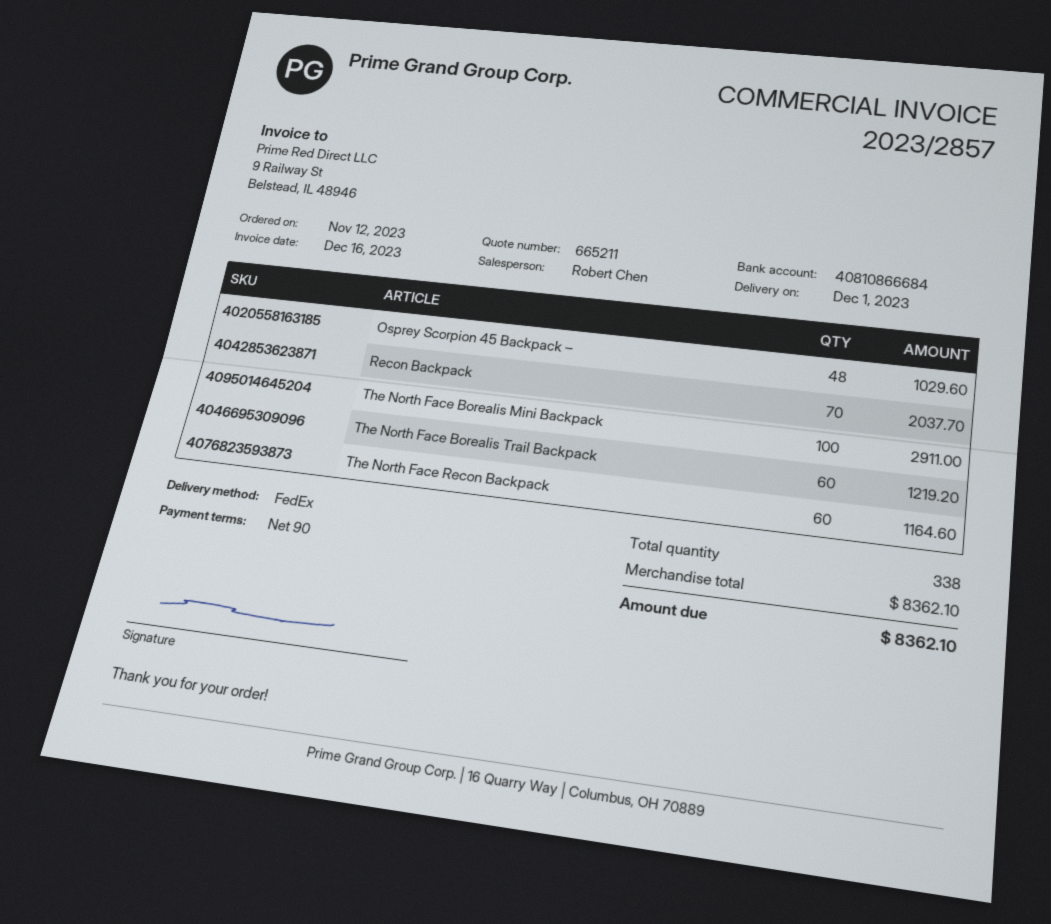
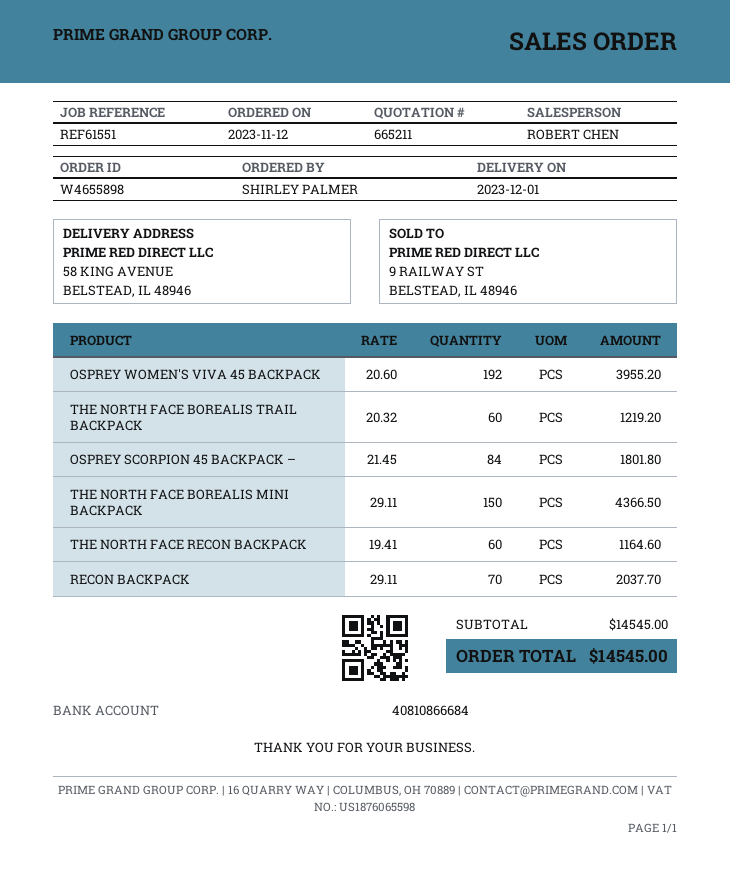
Osprey Scorpion 45 Backpack –: 48 for 1029.60 -> 84 for 1801.80
The North Face Borealis Mini Backpack: 100 for 2911.00 -> 150 for 4366.50
OSPREY WOMEN'S VIVA 45 BACKPACK: none -> 192 for 3955.20
subtotal: 8362.10 -> 14545.00
total: 8362.10 -> 14545.00

